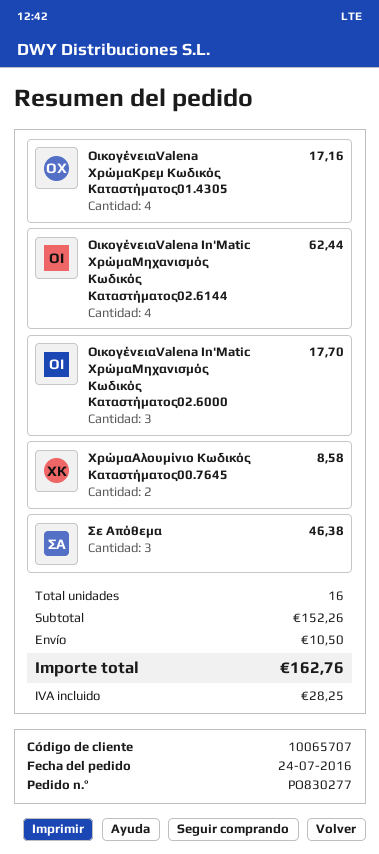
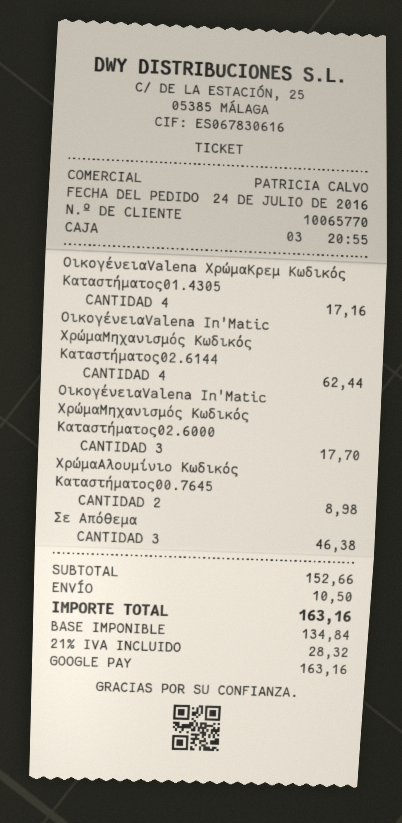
customer number: 10065707 -> 10065770
ΧρώμαΑλουμίνιο Κωδικός Καταστήματος00.7645: 2 for 8.58 -> 2 for 8.98
subtotal: 152.26 -> 152.66
tax: 28.25 -> 28.32
total: 162.76 -> 163.16

